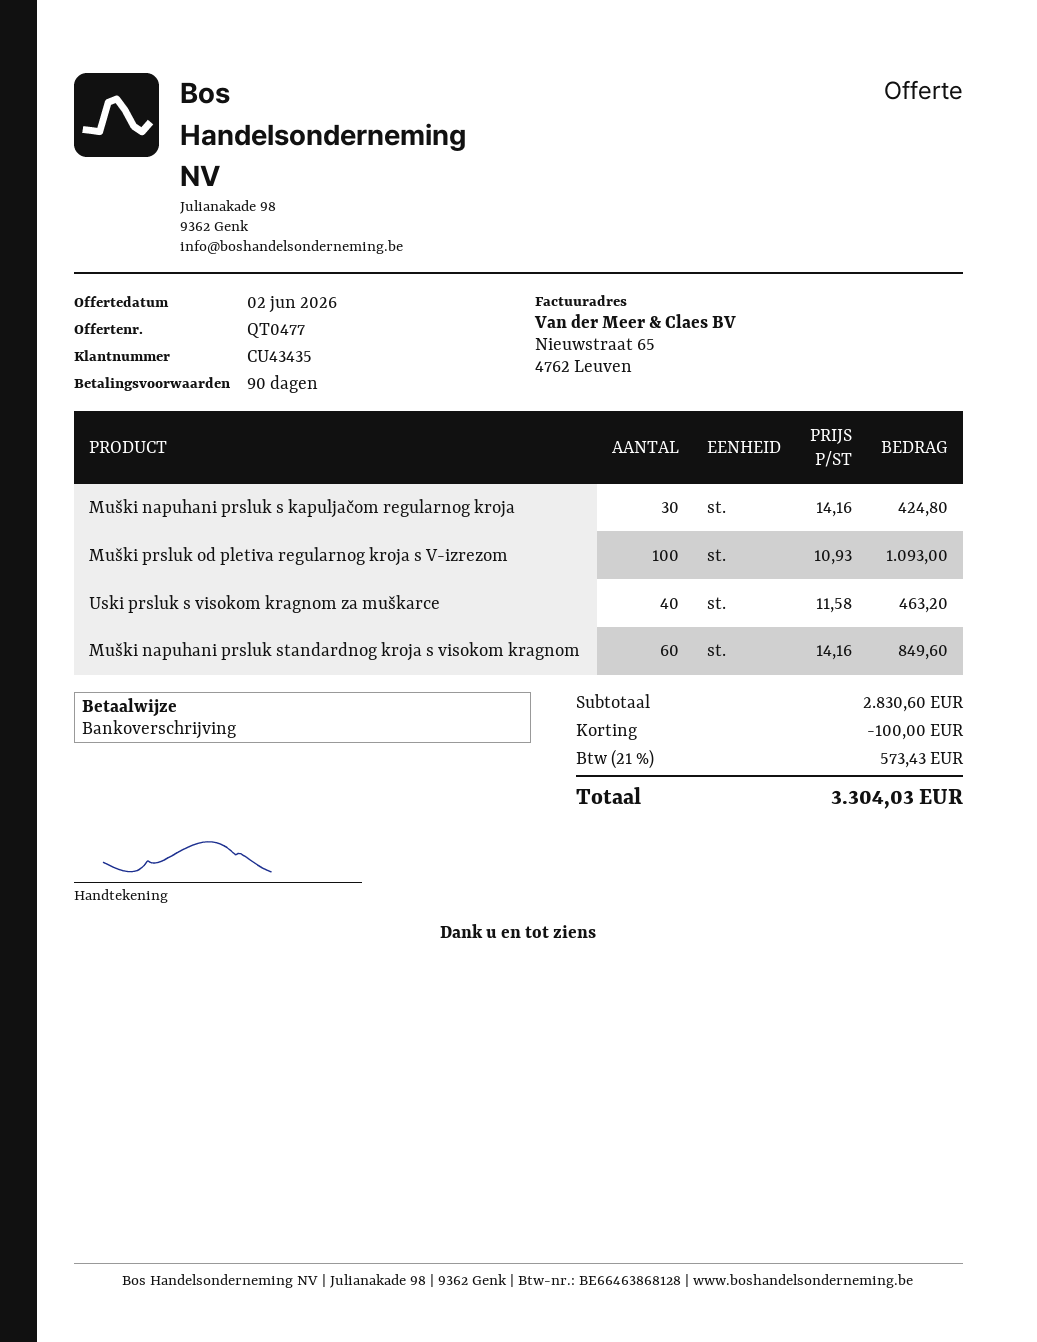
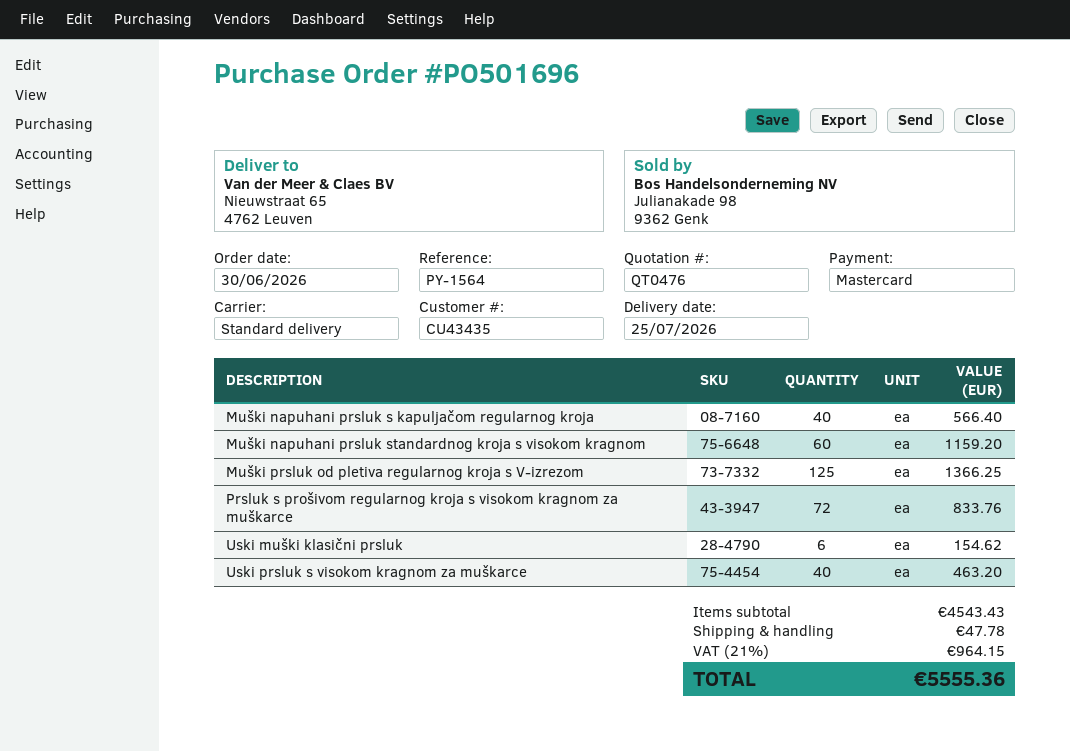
quote number: QT0477 -> QT0476
payment method: bank transfer -> Mastercard
Muški napuhani prsluk s kapuljačom regularnog kroja: 30 for 424.80 -> 40 for 566.40
Muški prsluk od pletiva regularnog kroja s V-izrezom: 100 for 1093.00 -> 125 for 1366.25
Muški napuhani prsluk standardnog kroja s visokom kragnom: 60 for 849.60 -> 60 for 1159.20
Prsluk s prošivom regularnog kroja s visokom kragnom za muškarce: none -> 72 for 833.76
Uski muški klasični prsluk: none -> 6 for 154.62
subtotal: 2830.60 -> 4543.43
discount: 100.00 -> none
shipping: none -> 47.78
tax: 21% = 573.43 -> 21% = 964.15
total: 3304.03 -> 5555.36

